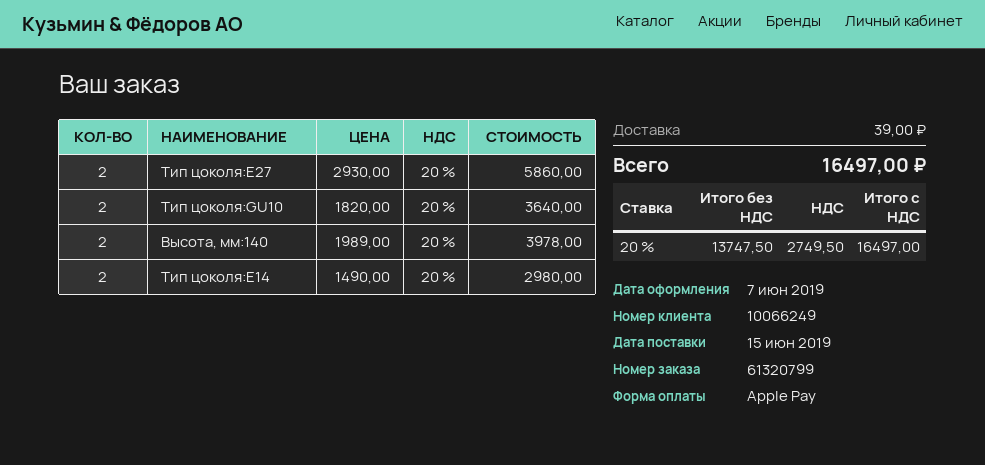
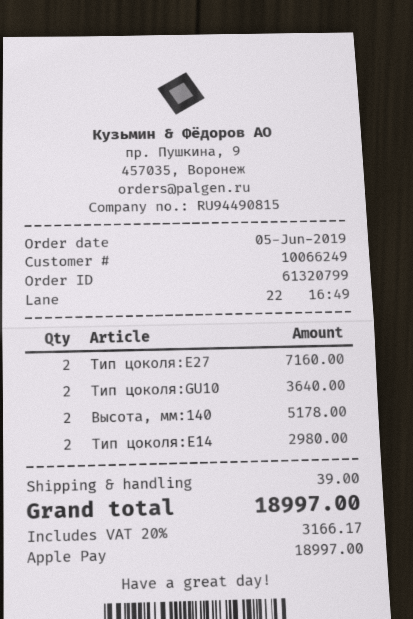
order date: 2019-06-07 -> 2019-06-05
Тип цоколя:E27: 2 for 5860.00 -> 2 for 7160.00
Высота, мм:140: 2 for 3978.00 -> 2 for 5178.00
tax: 20% = 2749.50 -> 20% = 3166.17
total: 16497.00 -> 18997.00

